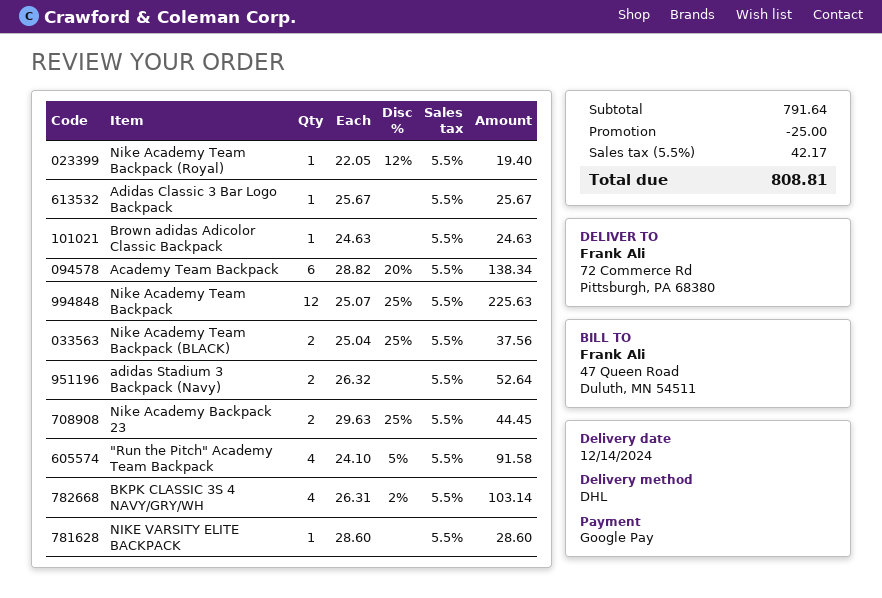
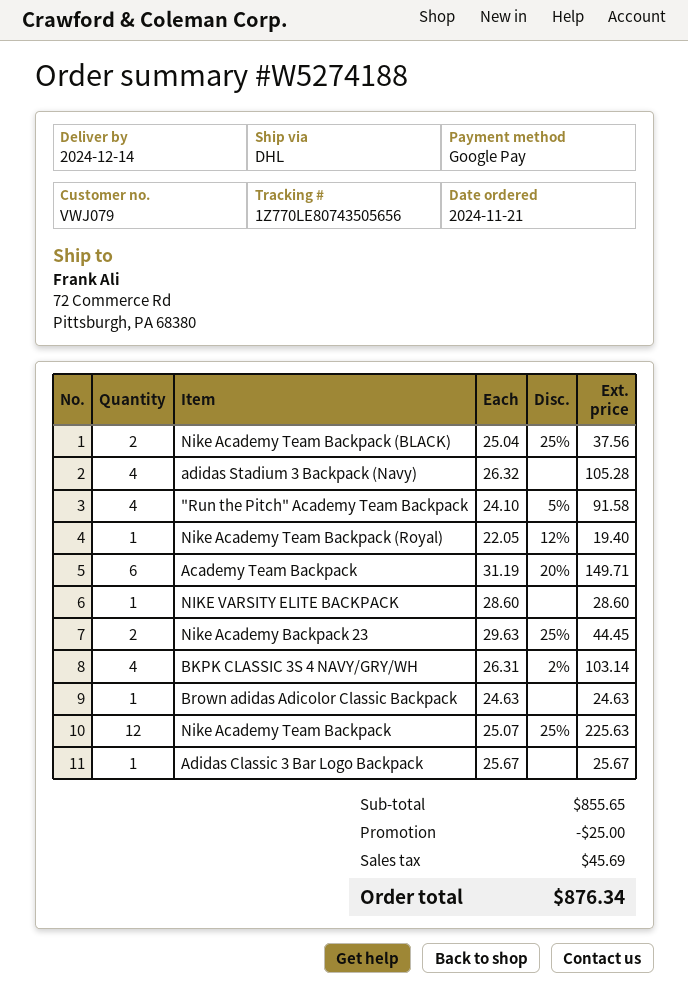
Academy Team Backpack: 6 x 28.82 - 20% = 138.34 -> 6 x 31.19 - 20% = 149.71
adidas Stadium 3 Backpack (Navy): 2 x 26.32 = 52.64 -> 4 x 26.32 = 105.28
subtotal: 791.64 -> 855.65
tax: 42.17 -> 45.69
total: 808.81 -> 876.34

